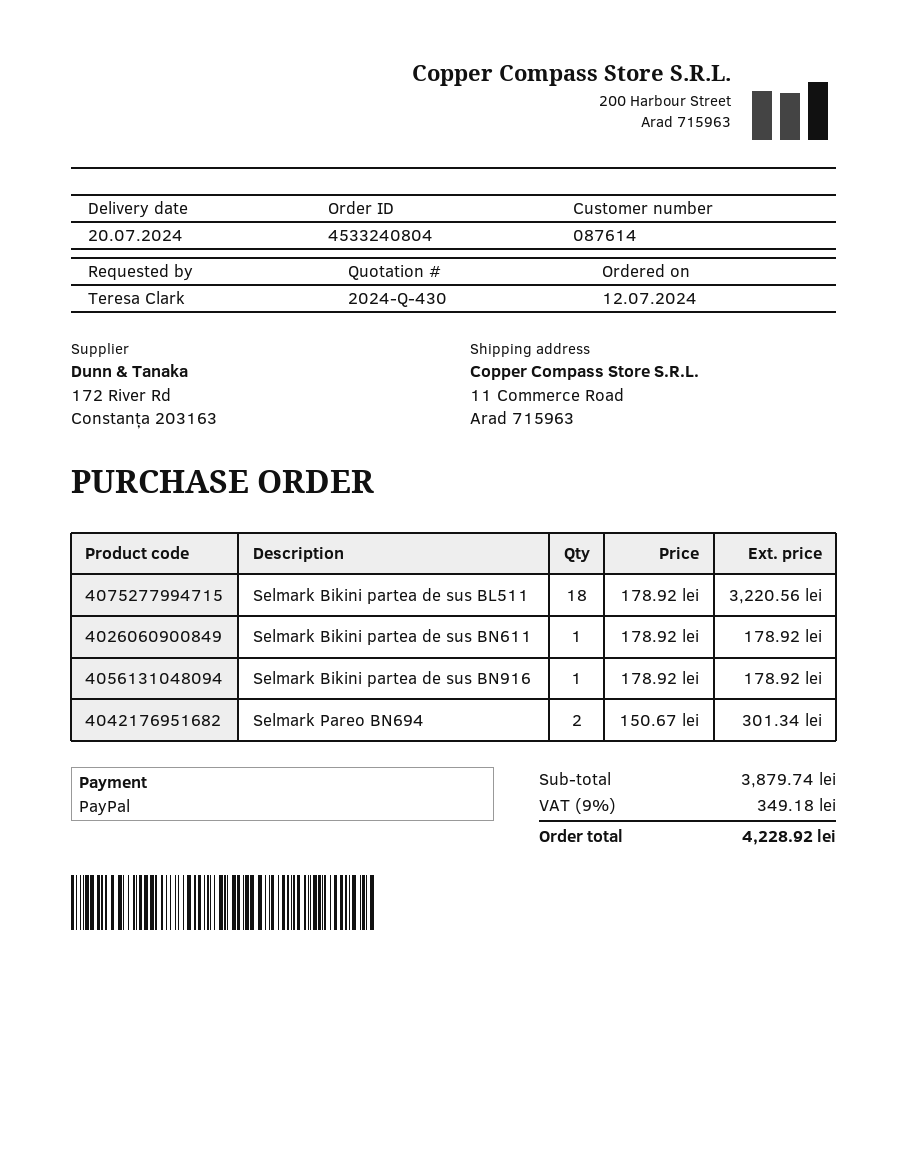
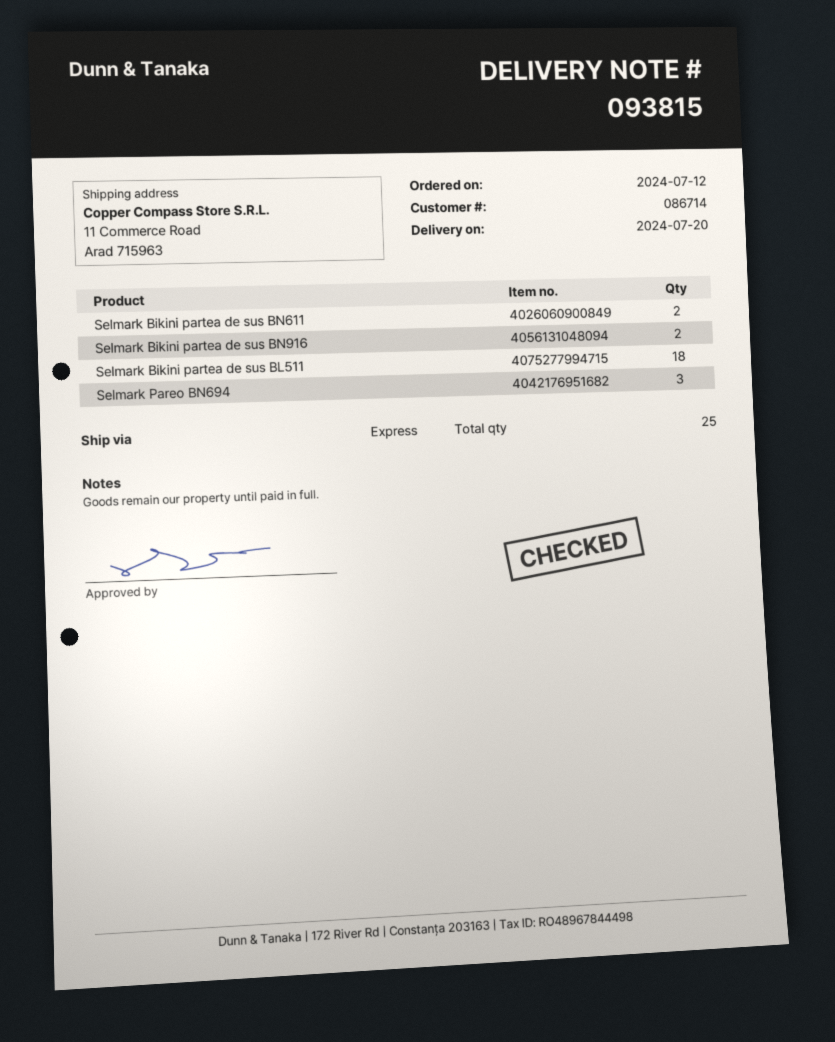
customer number: 087614 -> 086714
Selmark Bikini partea de sus BN611: 1 -> 2
Selmark Bikini partea de sus BN916: 1 -> 2
Selmark Pareo BN694: 2 -> 3

